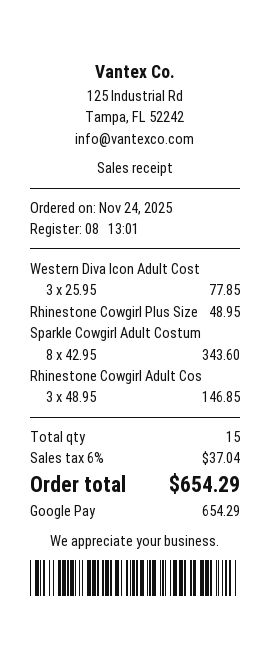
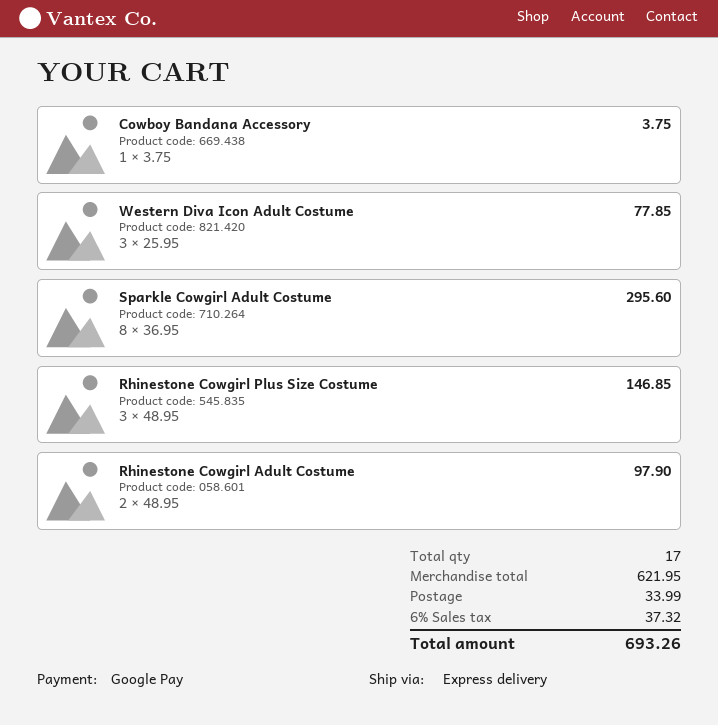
Rhinestone Cowgirl Plus Size: 1 x 48.95 = 48.95 -> 3 x 48.95 = 146.85
Sparkle Cowgirl Adult Costum: 8 x 42.95 = 343.60 -> 8 x 36.95 = 295.60
Rhinestone Cowgirl Adult Cos: 3 x 48.95 = 146.85 -> 2 x 48.95 = 97.90
Cowboy Bandana Accessory: none -> 1 x 3.75 = 3.75
total quantity: 15 -> 17
shipping: none -> 33.99
tax: 6% = 37.04 -> 6% = 37.32
total: 654.29 -> 693.26

